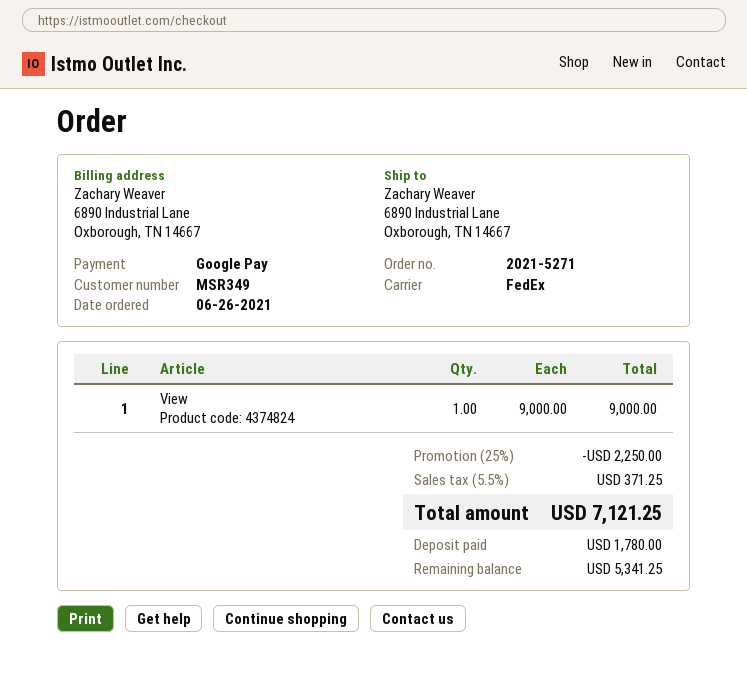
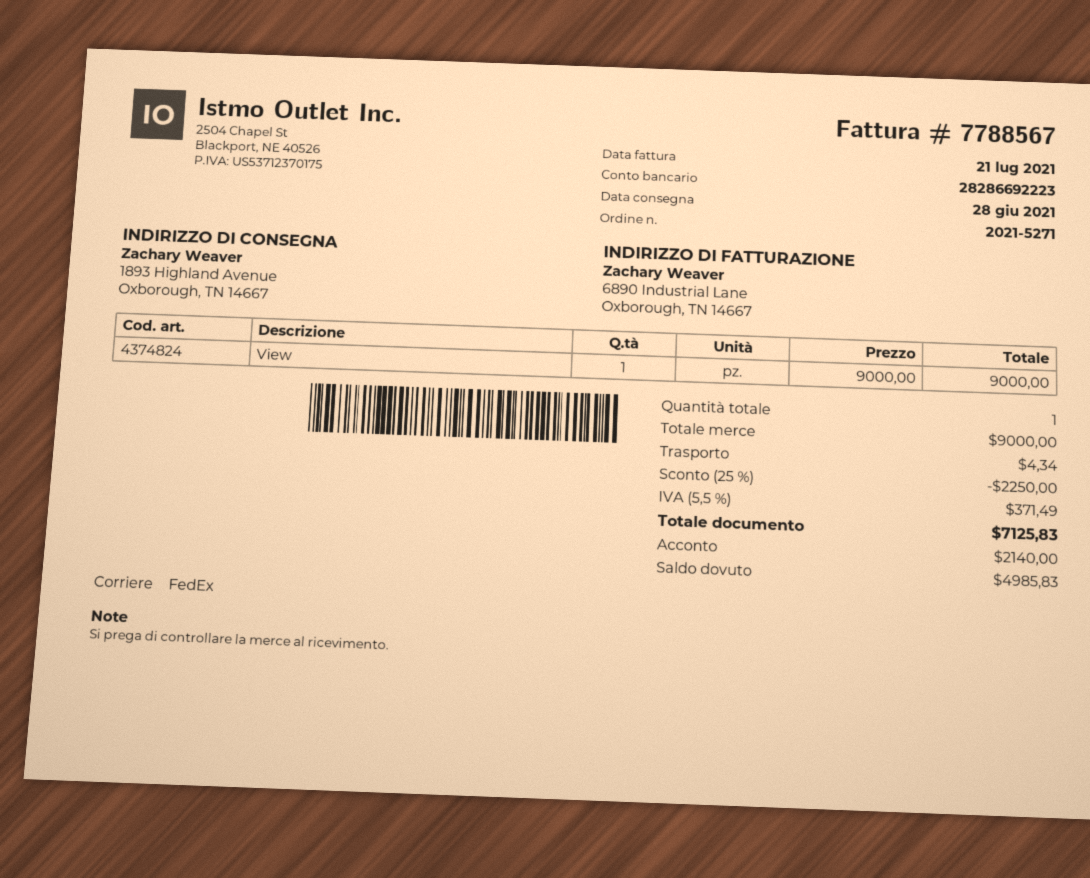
ship to: 6890 Industrial Lane, Oxborough, TN 14667 -> 1893 Highland Avenue, Oxborough, TN 14667
shipping: none -> 4.34
tax: 5.5% = 371.25 -> 5.5% = 371.49
total: 7121.25 -> 7125.83
deposit: 1780.00 -> 2140.00
balance: 5341.25 -> 4985.83

